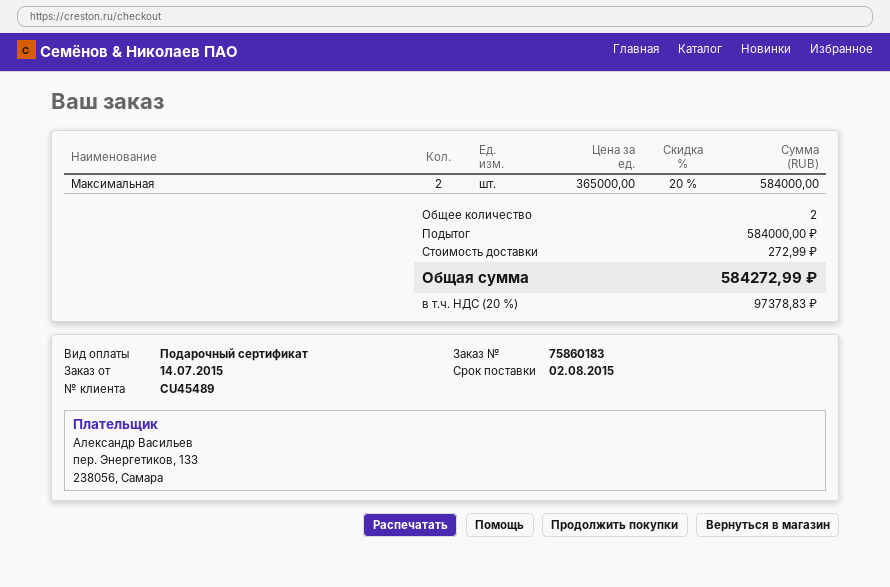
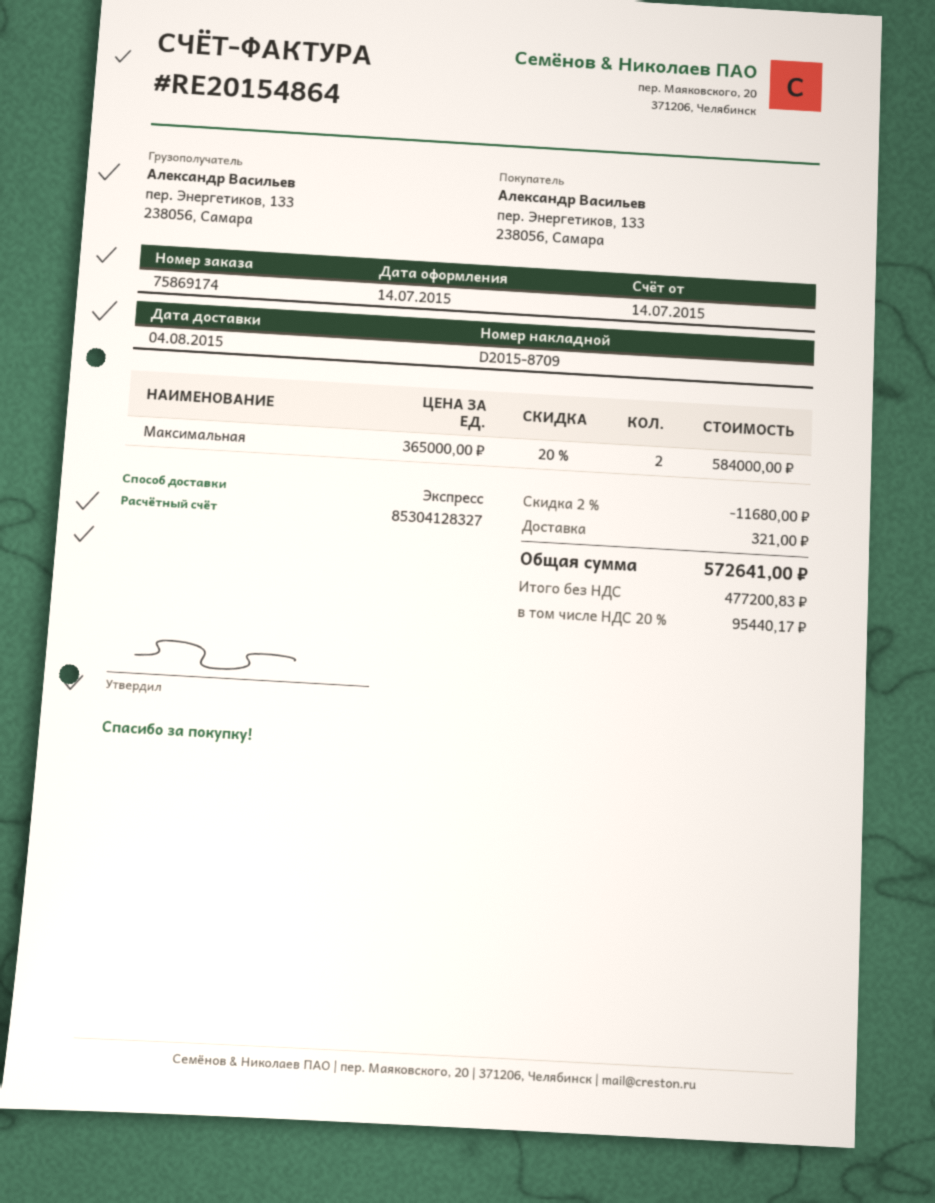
order number: 75860183 -> 75869174
delivery date: 2015-08-02 -> 2015-08-04
discount: none -> 2% = 11680.00
shipping: 272.99 -> 321.00
tax: 20% = 97378.83 -> 20% = 95440.17
total: 584272.99 -> 572641.00

